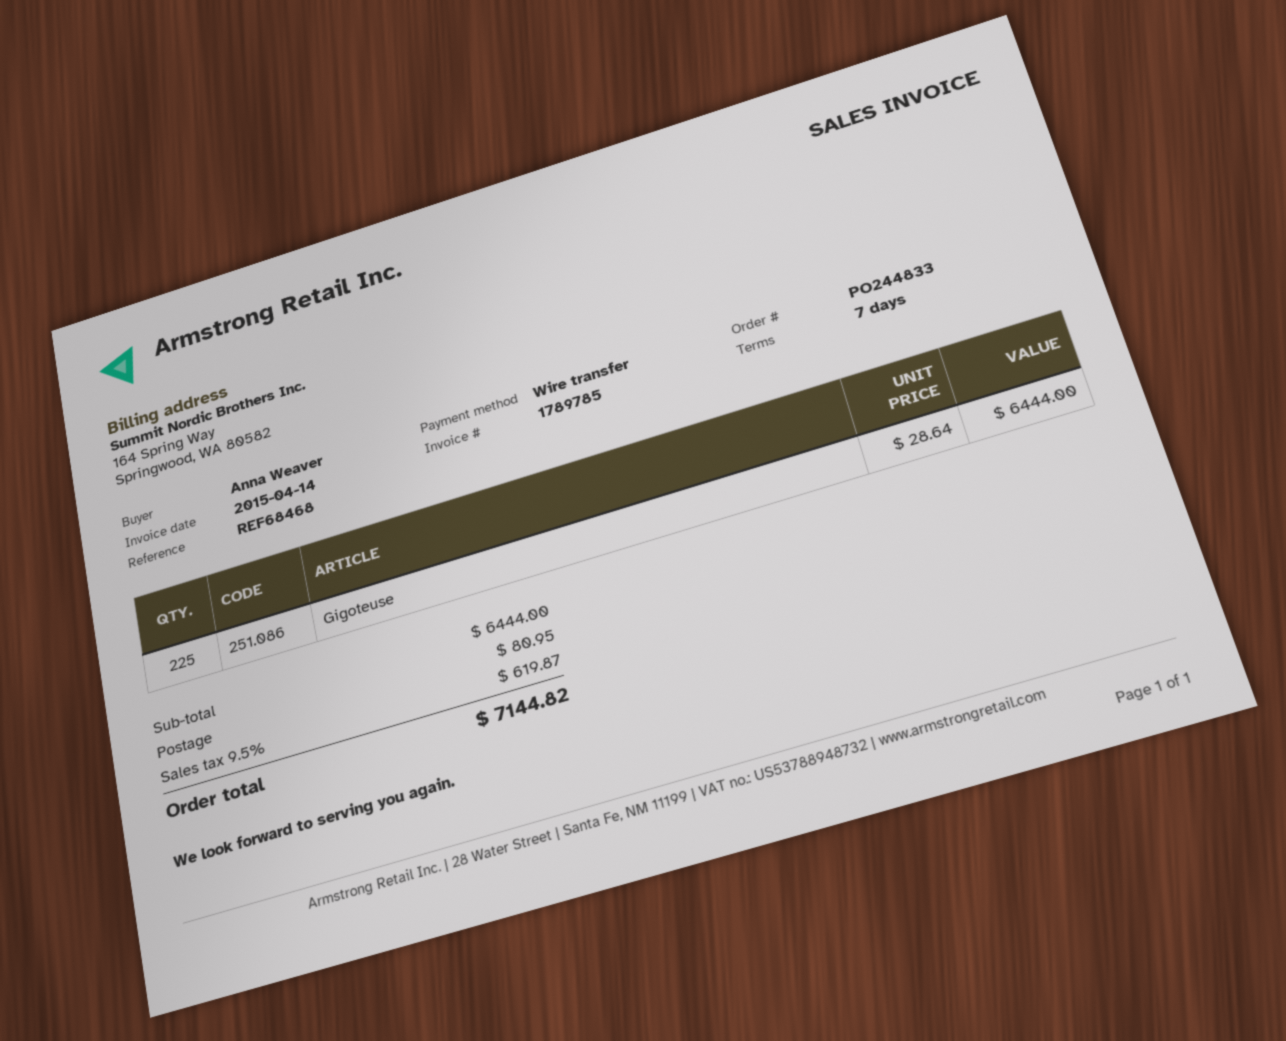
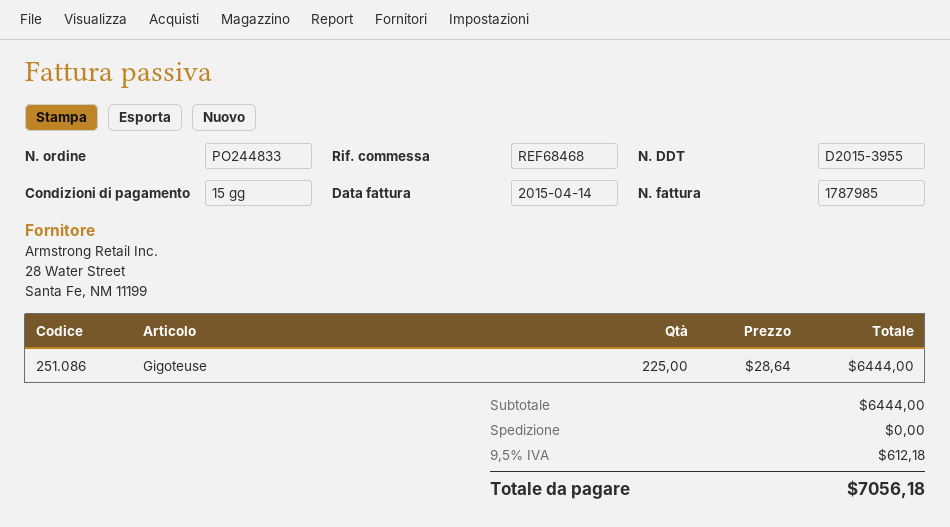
invoice number: 1789785 -> 1787985
payment terms: 7 days -> 15 days
shipping: 80.95 -> 0.00
tax: 9.5% = 619.87 -> 9.5% = 612.18
total: 7144.82 -> 7056.18

